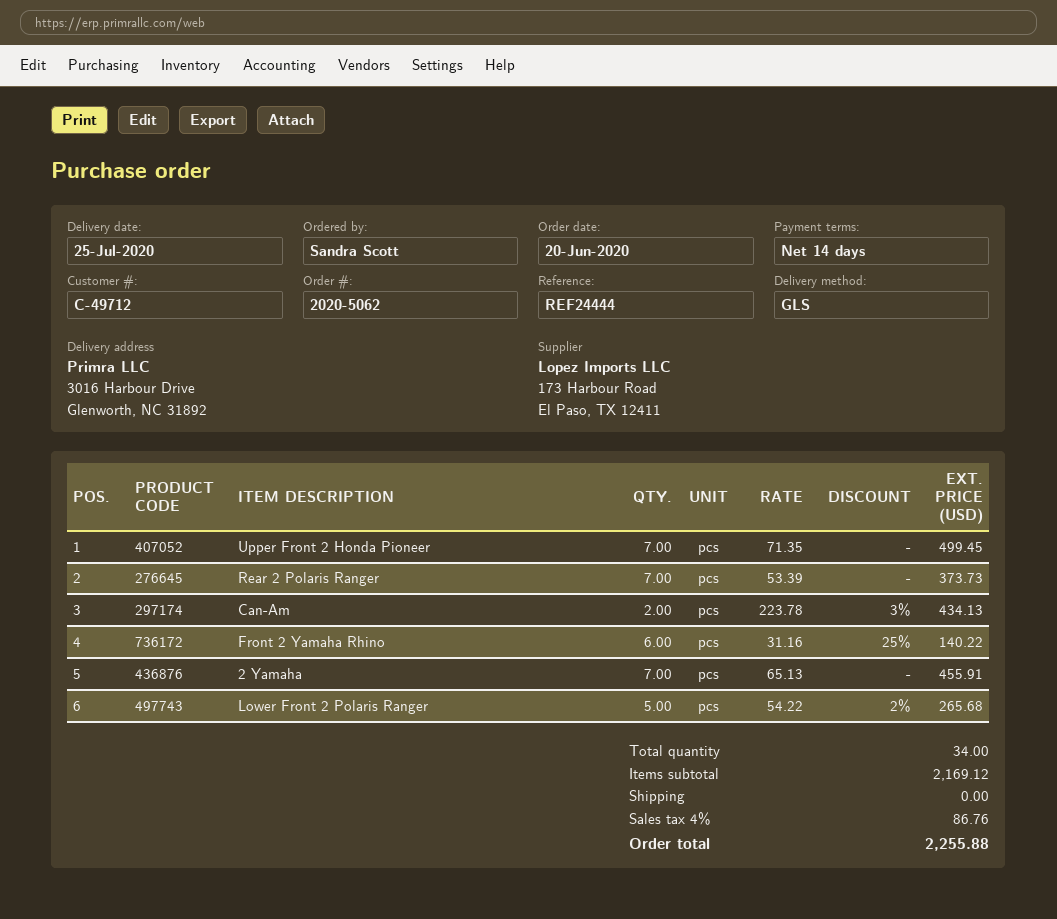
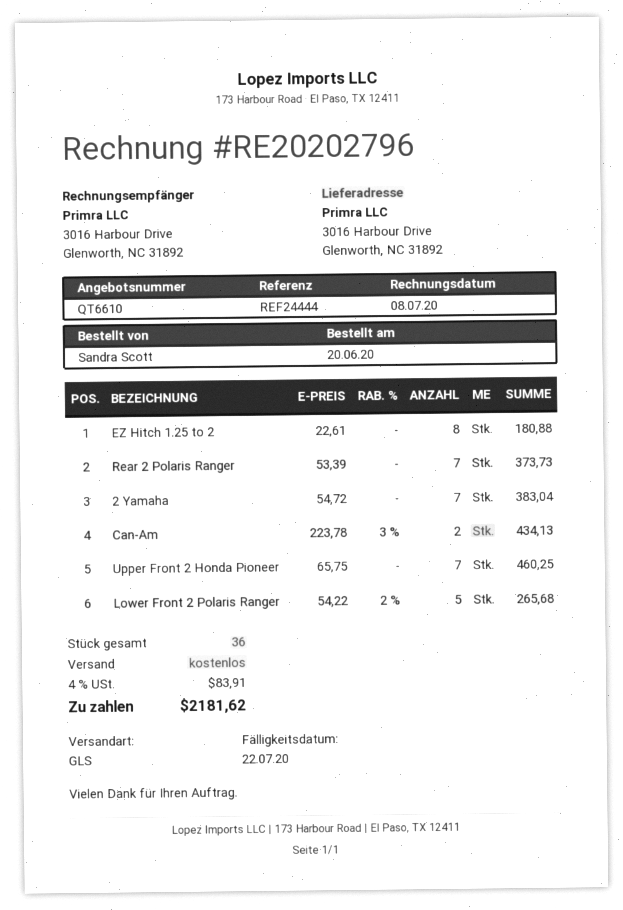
Upper Front 2 Honda Pioneer: 7 x 71.35 = 499.45 -> 7 x 65.75 = 460.25
Front 2 Yamaha Rhino: 6 x 31.16 - 25% = 140.22 -> none
2 Yamaha: 7 x 65.13 = 455.91 -> 7 x 54.72 = 383.04
EZ Hitch 1.25 to 2: none -> 8 x 22.61 = 180.88
total quantity: 34 -> 36
tax: 4% = 86.76 -> 4% = 83.91
total: 2255.88 -> 2181.62

